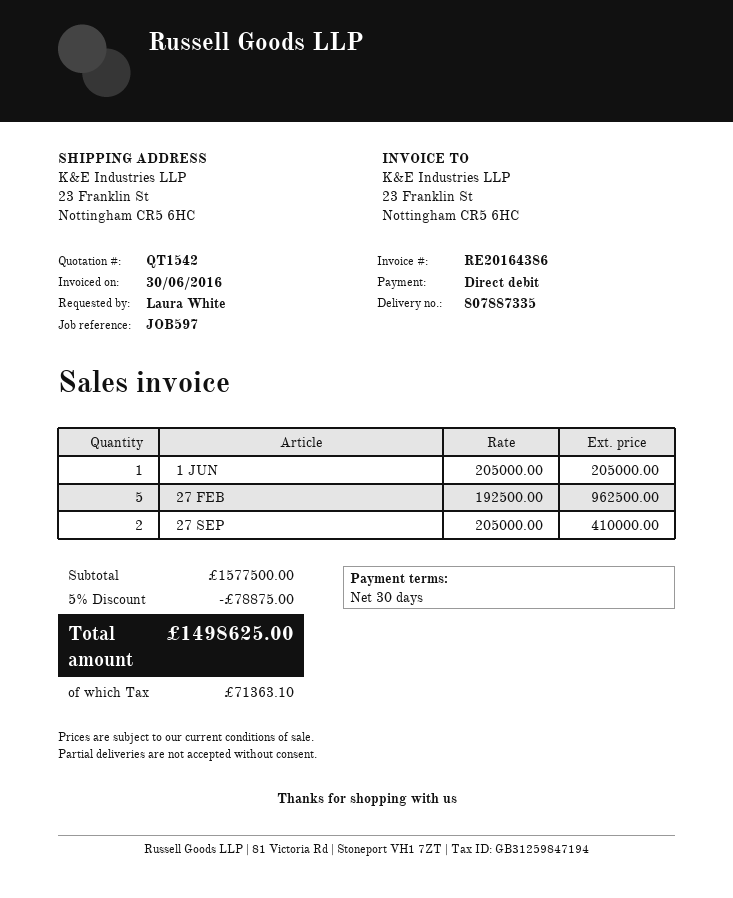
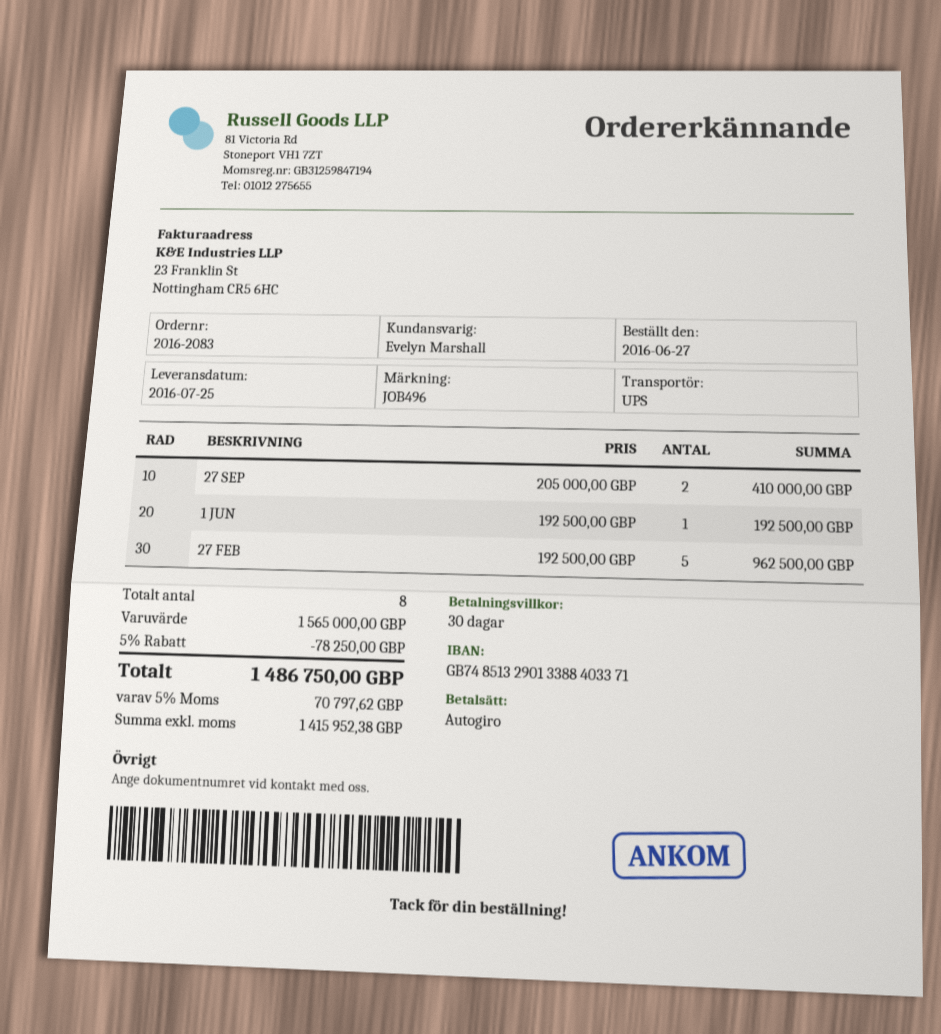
reference: JOB597 -> JOB496
1 JUN: 1 x 205000.00 = 205000.00 -> 1 x 192500.00 = 192500.00
subtotal: 1577500.00 -> 1565000.00
discount: 5% = 78875.00 -> 5% = 78250.00
tax: 71363.10 -> 70797.62
total: 1498625.00 -> 1486750.00

